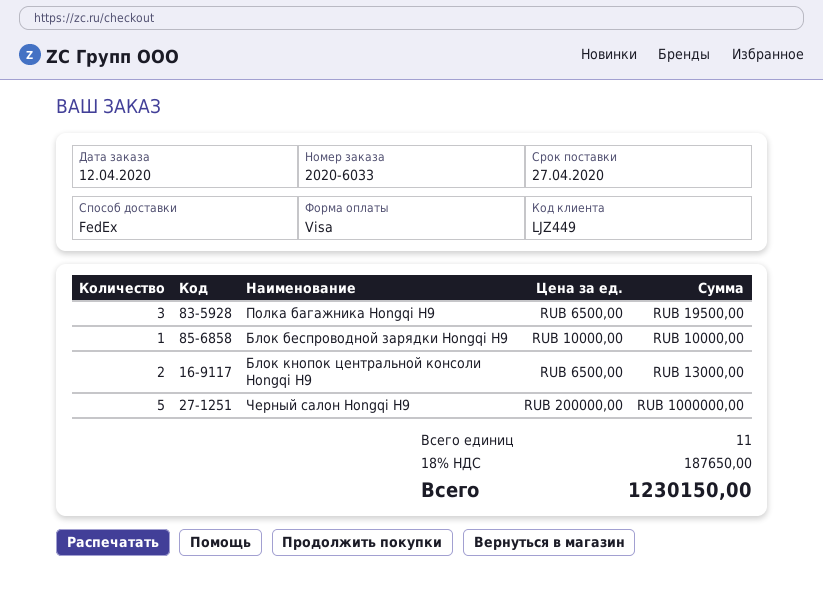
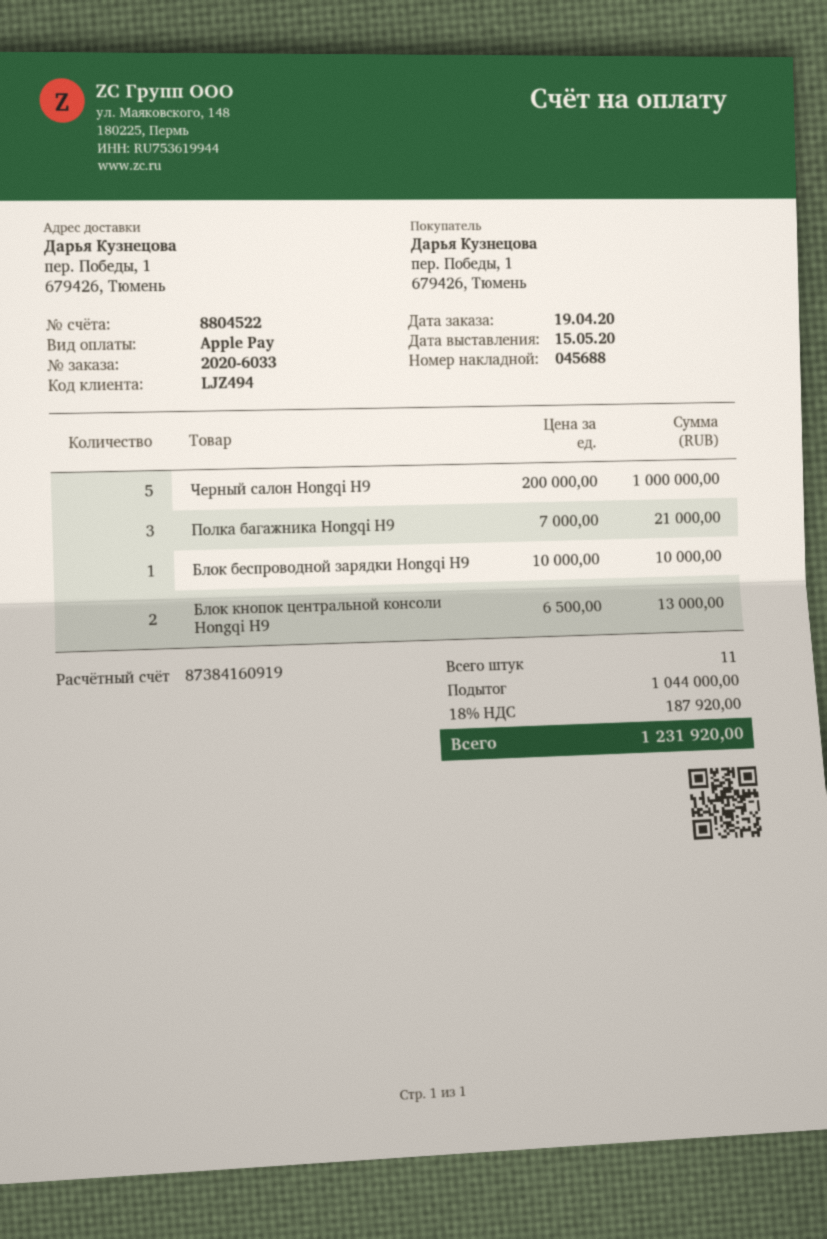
order date: 2020-04-12 -> 2020-04-19
customer number: LJZ449 -> LJZ494
payment method: Visa -> Apple Pay
Полка багажника Hongqi H9: 3 x 6500.00 = 19500.00 -> 3 x 7000.00 = 21000.00
tax: 18% = 187650.00 -> 18% = 187920.00
total: 1230150.00 -> 1231920.00

